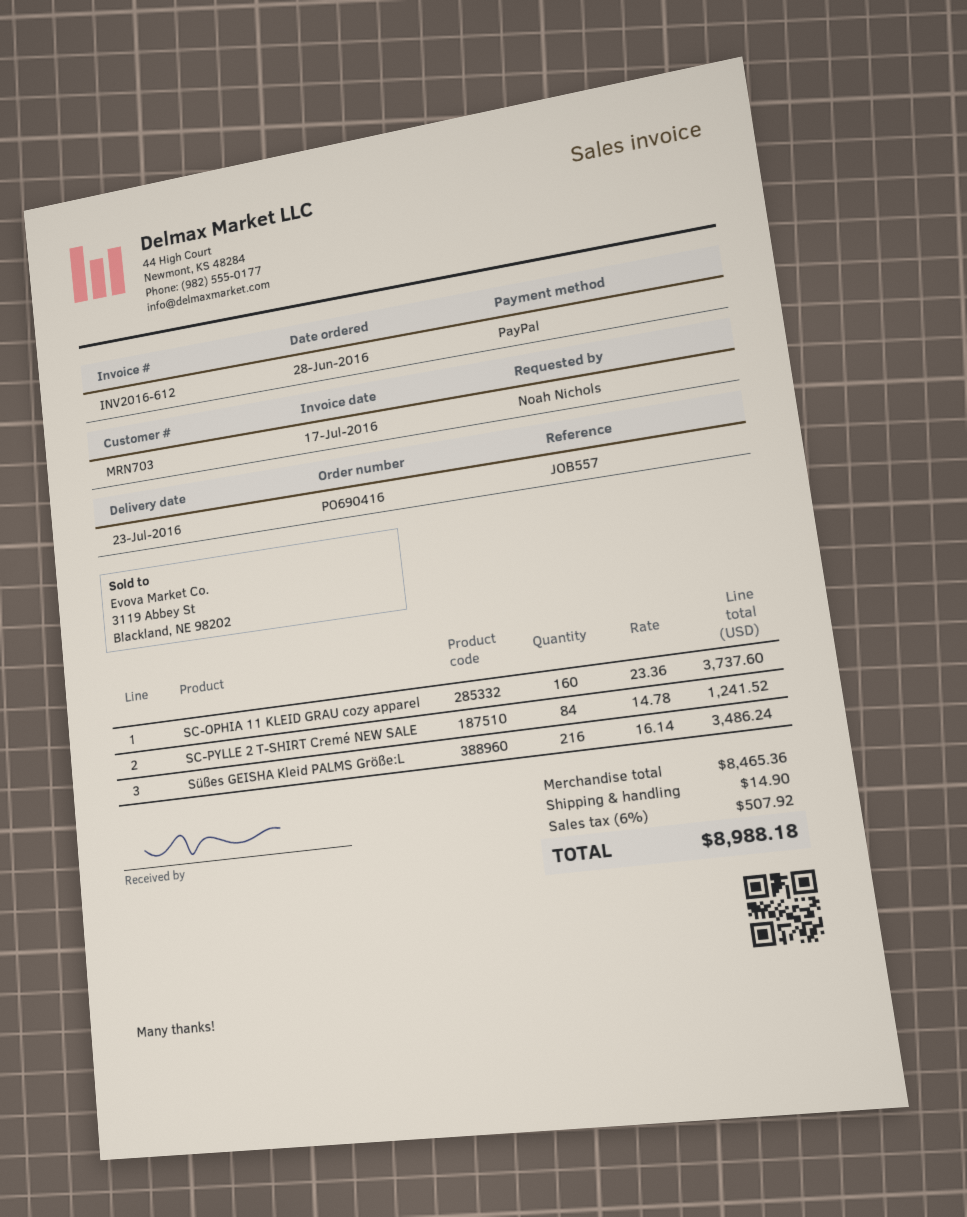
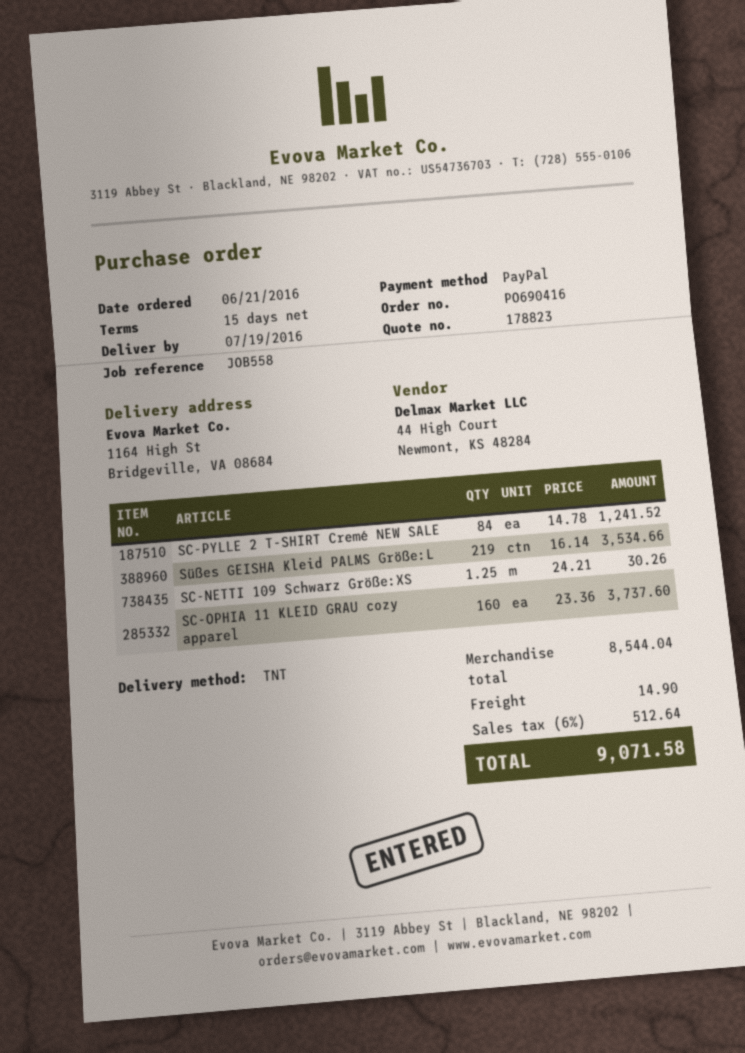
order date: 2016-06-28 -> 2016-06-21
delivery date: 2016-07-23 -> 2016-07-19
reference: JOB557 -> JOB558
Süßes GEISHA Kleid PALMS Größe:L: 216 x 16.14 = 3486.24 -> 219 x 16.14 = 3534.66
SC-NETTI 109 Schwarz Größe:XS: none -> 1.25 x 24.21 = 30.26
subtotal: 8465.36 -> 8544.04
tax: 6% = 507.92 -> 6% = 512.64
total: 8988.18 -> 9071.58

